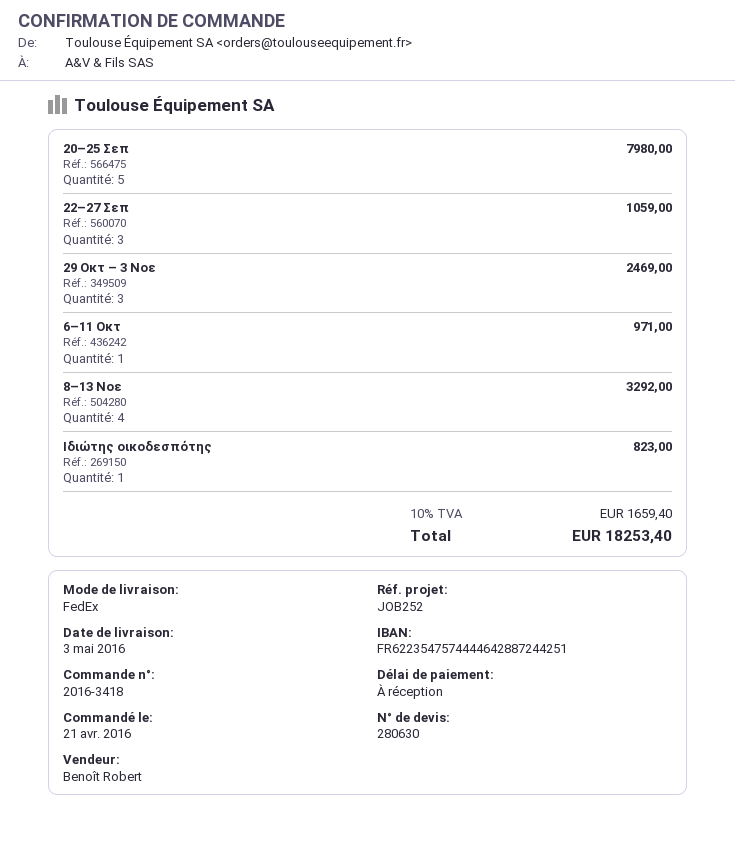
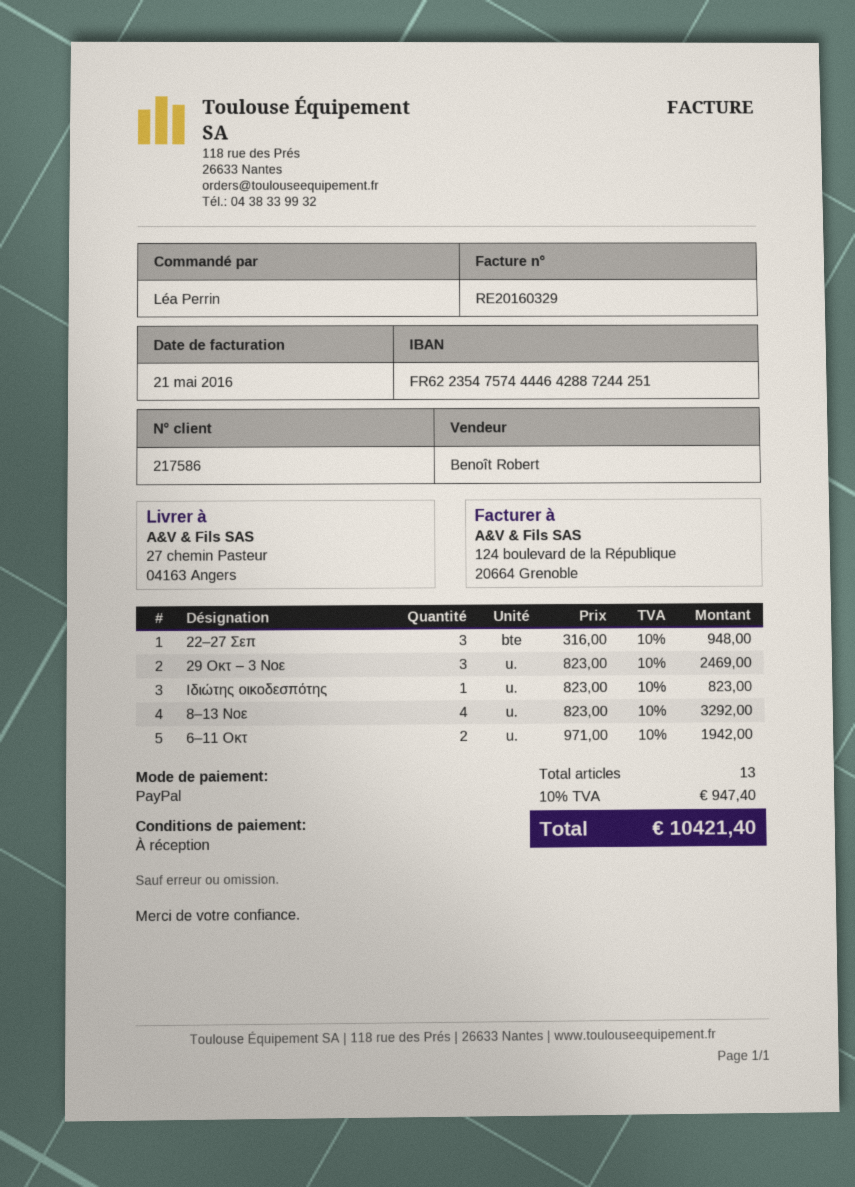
20–25 Σεπ: 5 for 7980.00 -> none
22–27 Σεπ: 3 for 1059.00 -> 3 for 948.00
6–11 Οκτ: 1 for 971.00 -> 2 for 1942.00
tax: 10% = 1659.40 -> 10% = 947.40
total: 18253.40 -> 10421.40

